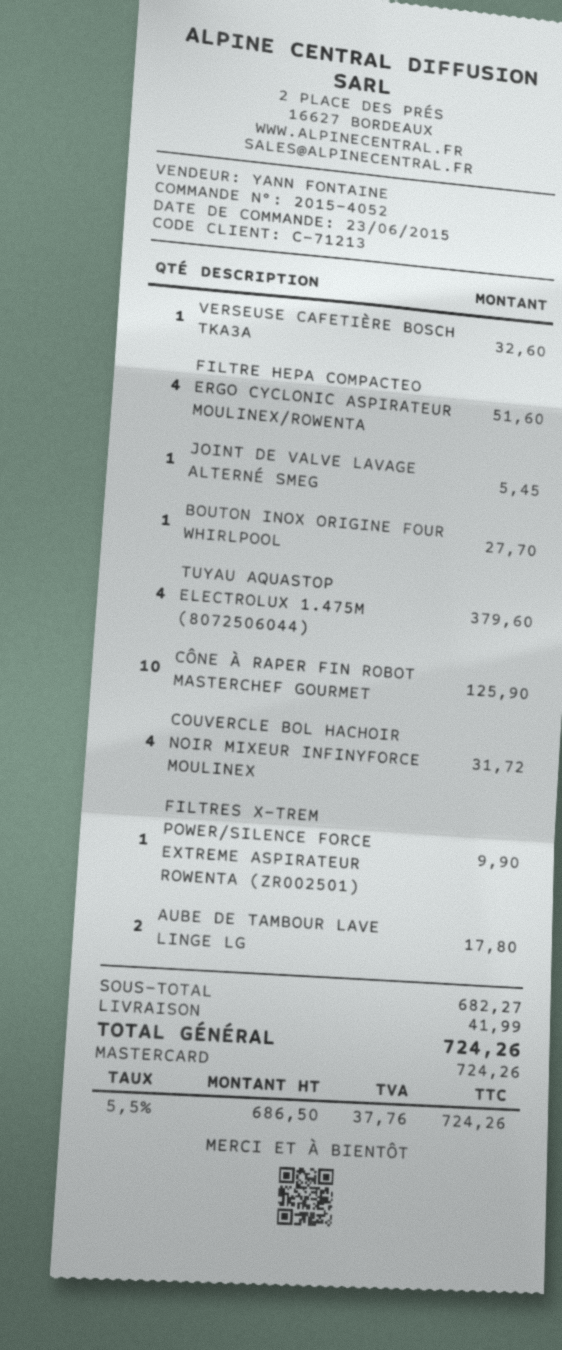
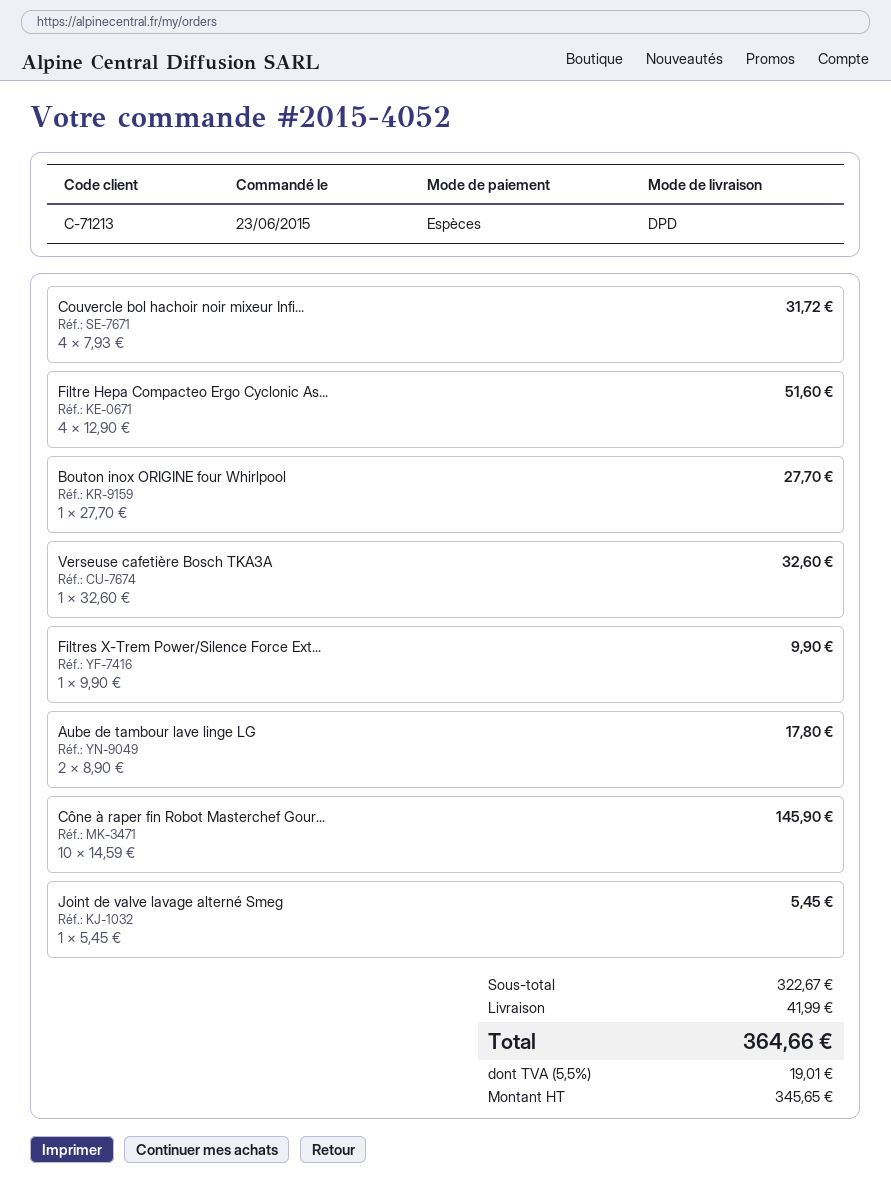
payment method: Mastercard -> cash
TUYAU AQUASTOP ELECTROLUX 1.475M (8072506044): 4 for 379.60 -> none
CÔNE À RAPER FIN ROBOT MASTERCHEF GOURMET: 10 for 125.90 -> 10 for 145.90
subtotal: 682.27 -> 322.67
net: 686.50 -> 345.65
tax: 5.5% = 37.76 -> 5.5% = 19.01
total: 724.26 -> 364.66

